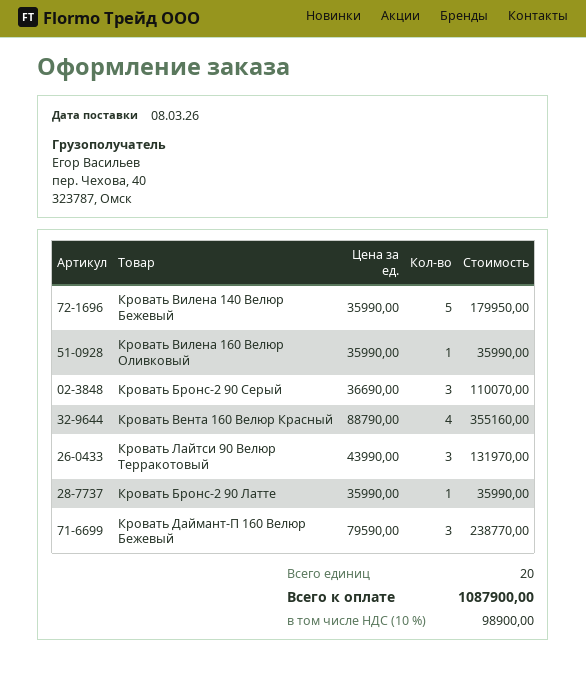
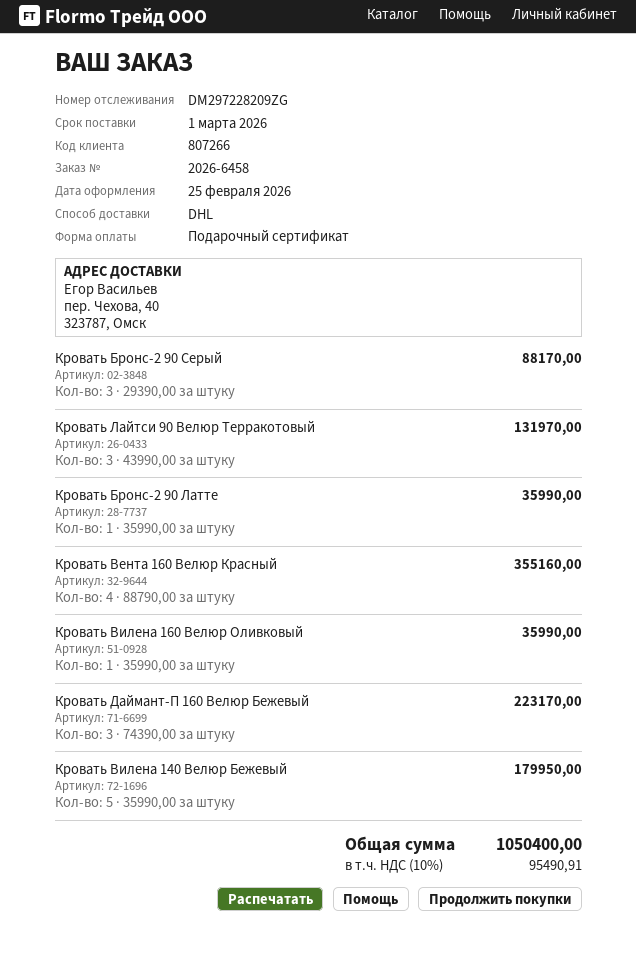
delivery date: 2026-03-08 -> 2026-03-01
Кровать Бронс-2 90 Серый: 3 x 36690.00 = 110070.00 -> 3 x 29390.00 = 88170.00
Кровать Даймант-П 160 Велюр Бежевый: 3 x 79590.00 = 238770.00 -> 3 x 74390.00 = 223170.00
tax: 10% = 98900.00 -> 10% = 95490.91
total: 1087900.00 -> 1050400.00

